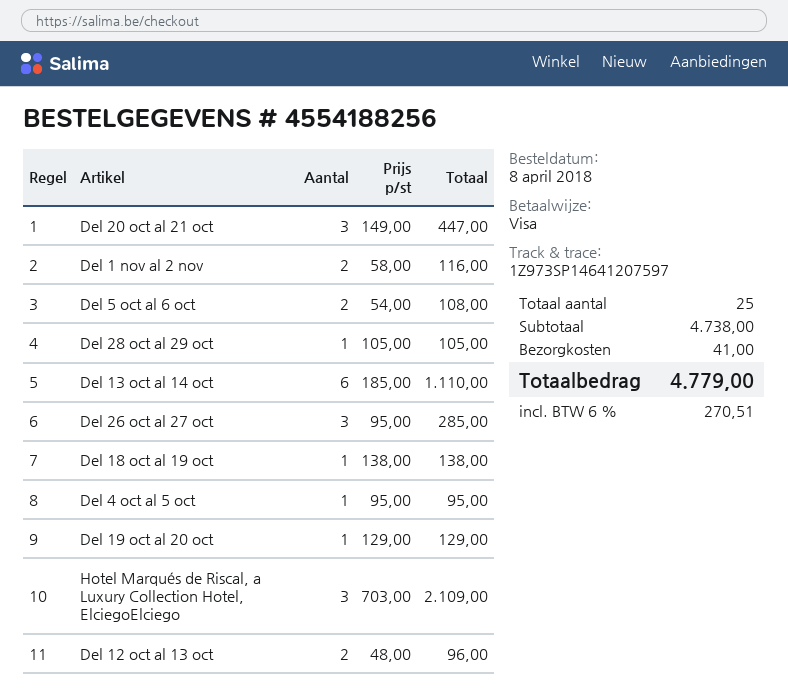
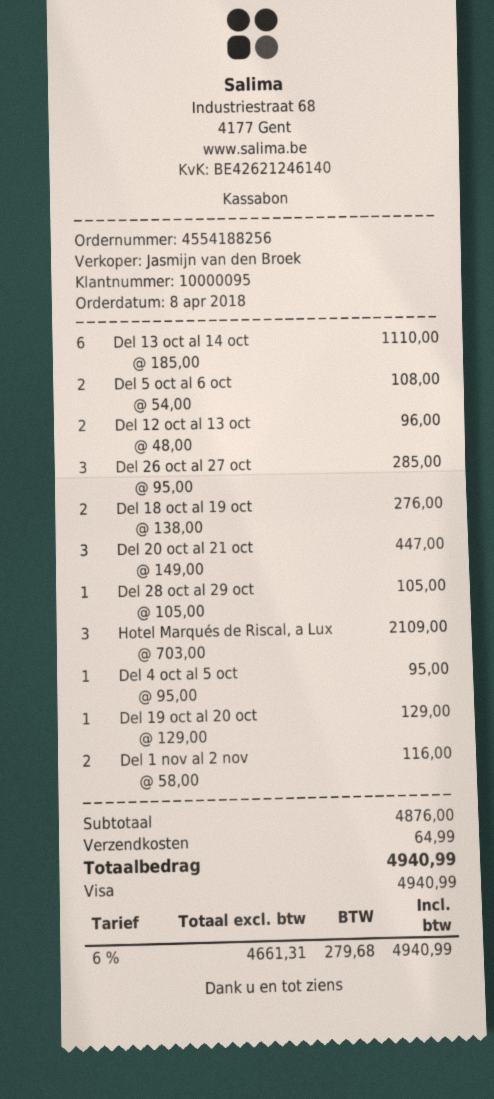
Del 18 oct al 19 oct: 1 x 138.00 = 138.00 -> 2 x 138.00 = 276.00
subtotal: 4738.00 -> 4876.00
shipping: 41.00 -> 64.99
tax: 6% = 270.51 -> 6% = 279.68
total: 4779.00 -> 4940.99

